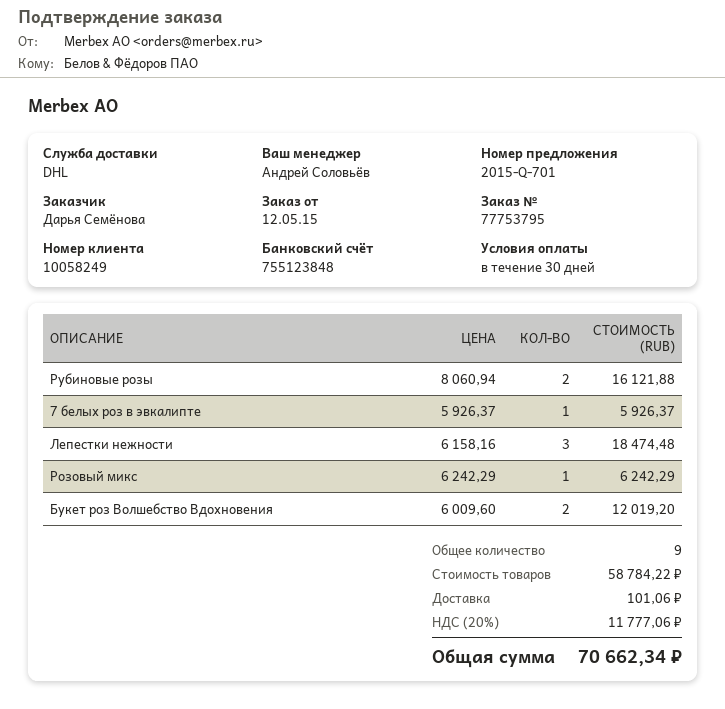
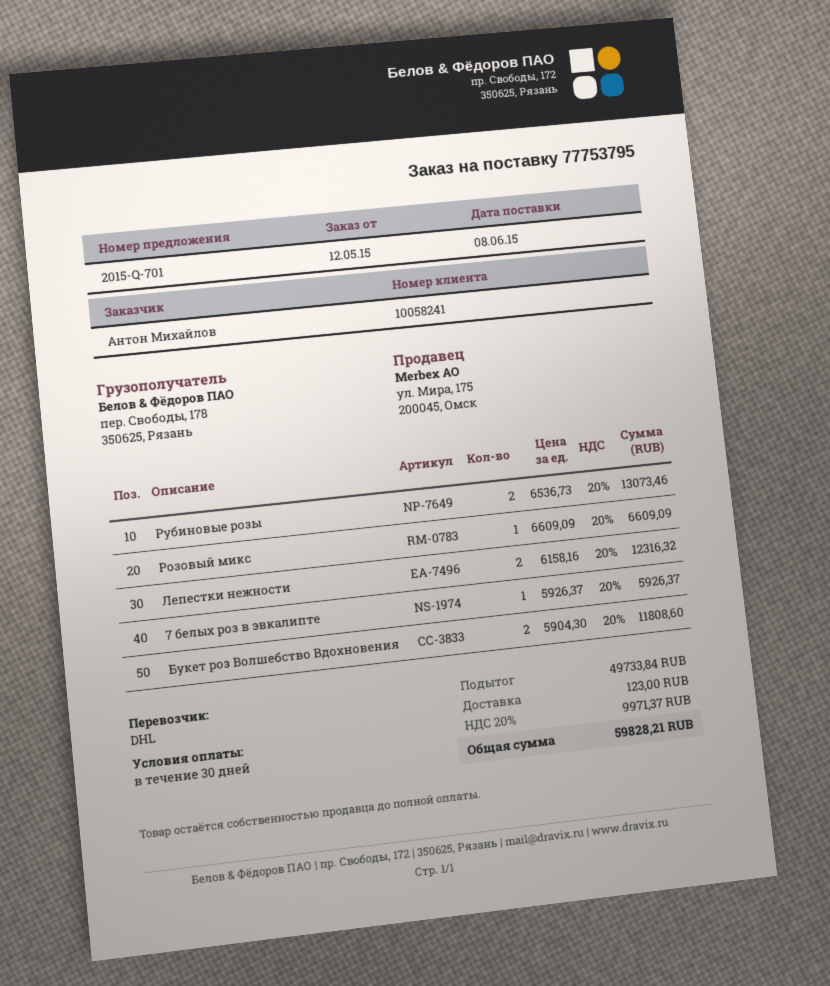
customer number: 10058249 -> 10058241
ordered by: Дарья Семёнова -> Антон Михайлов
Рубиновые розы: 2 x 8060.94 = 16121.88 -> 2 x 6536.73 = 13073.46
Лепестки нежности: 3 x 6158.16 = 18474.48 -> 2 x 6158.16 = 12316.32
Розовый микс: 1 x 6242.29 = 6242.29 -> 1 x 6609.09 = 6609.09
Букет роз Волшебство Вдохновения: 2 x 6009.60 = 12019.20 -> 2 x 5904.30 = 11808.60
subtotal: 58784.22 -> 49733.84
shipping: 101.06 -> 123.00
tax: 20% = 11777.06 -> 20% = 9971.37
total: 70662.34 -> 59828.21

